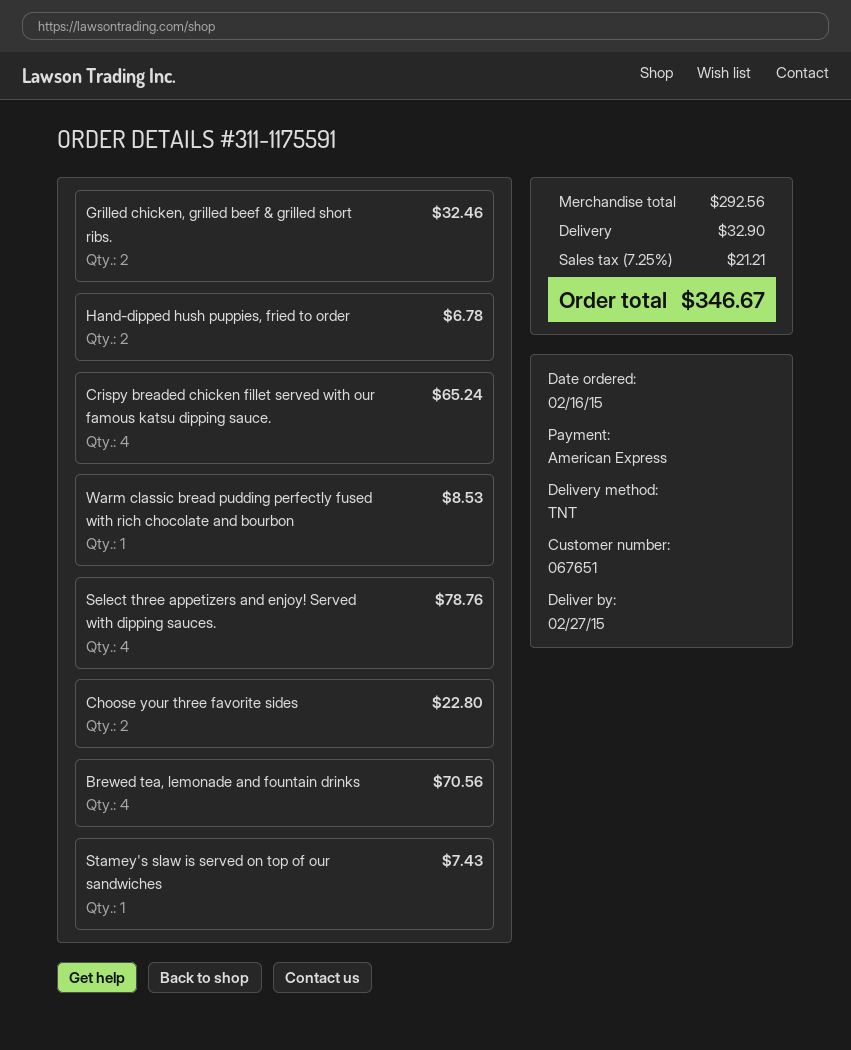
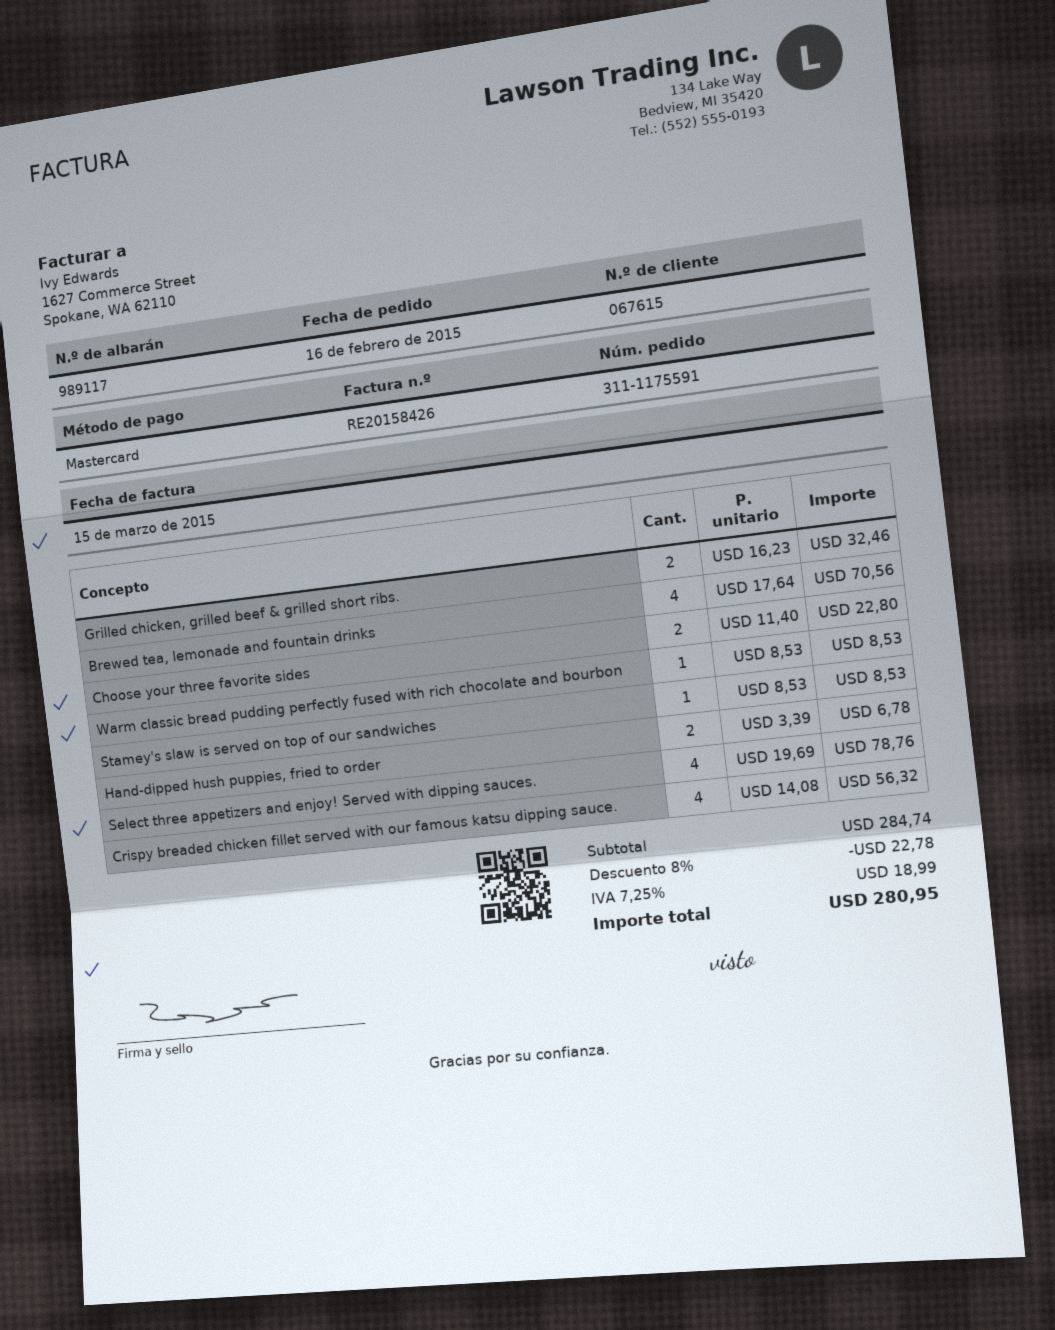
customer number: 067651 -> 067615
payment method: American Express -> Mastercard
Crispy breaded chicken fillet served with our famous katsu dipping sauce.: 4 for 65.24 -> 4 for 56.32
Stamey's slaw is served on top of our sandwiches: 1 for 7.43 -> 1 for 8.53
subtotal: 292.56 -> 284.74
discount: none -> 8% = 22.78
shipping: 32.90 -> none
tax: 7.25% = 21.21 -> 7.25% = 18.99
total: 346.67 -> 280.95

